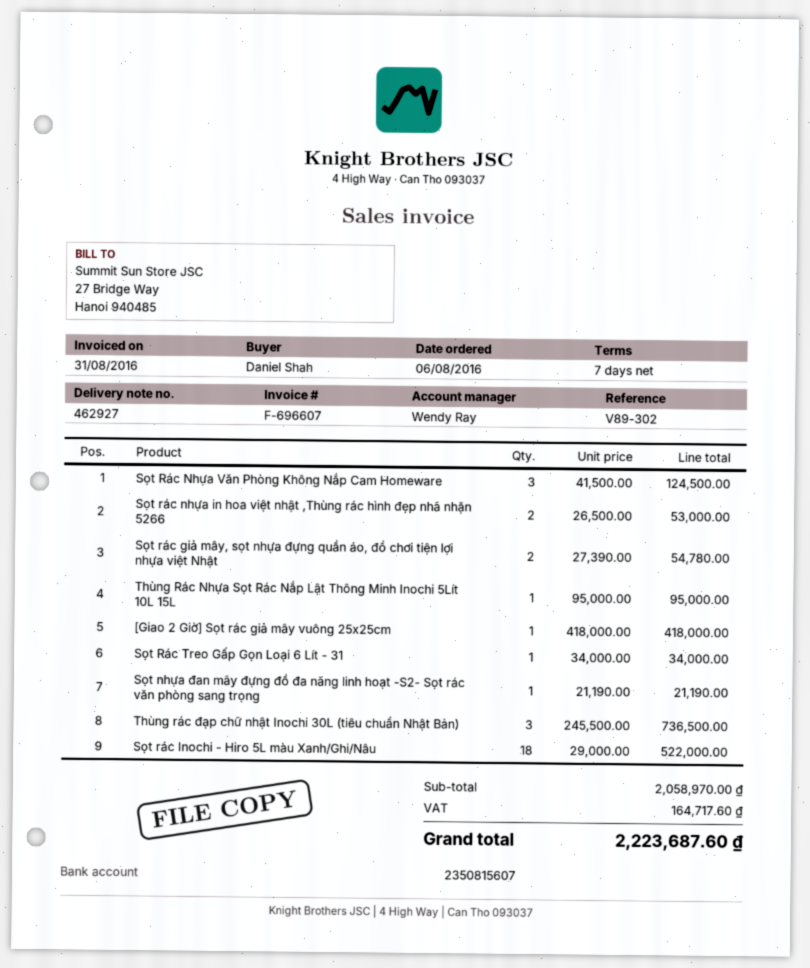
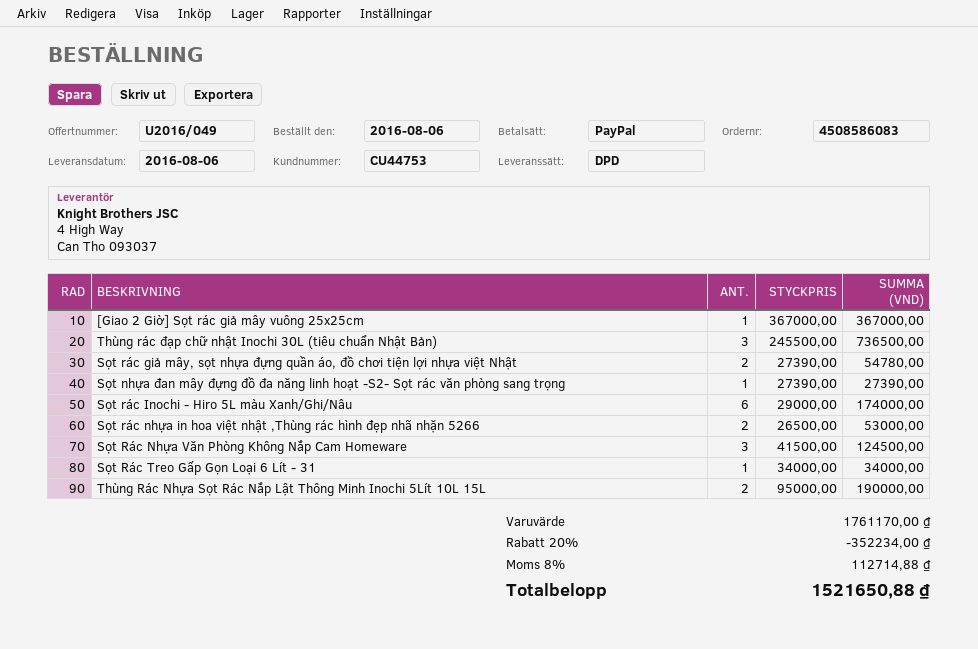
Thùng Rác Nhựa Sọt Rác Nắp Lật Thông Minh Inochi 5Lít 10L 15L: 1 x 95000.00 = 95000.00 -> 2 x 95000.00 = 190000.00
[Giao 2 Giờ] Sọt rác giả mây vuông 25x25cm: 1 x 418000.00 = 418000.00 -> 1 x 367000.00 = 367000.00
Sọt nhựa đan mây đựng đồ đa năng linh hoạt -S2- Sọt rác văn phòng sang trọng: 1 x 21190.00 = 21190.00 -> 1 x 27390.00 = 27390.00
Sọt rác Inochi - Hiro 5L màu Xanh/Ghi/Nâu: 18 x 29000.00 = 522000.00 -> 6 x 29000.00 = 174000.00
subtotal: 2058970.00 -> 1761170.00
discount: none -> 20% = 352234.00
tax: 164717.60 -> 112714.88
total: 2223687.60 -> 1521650.88

